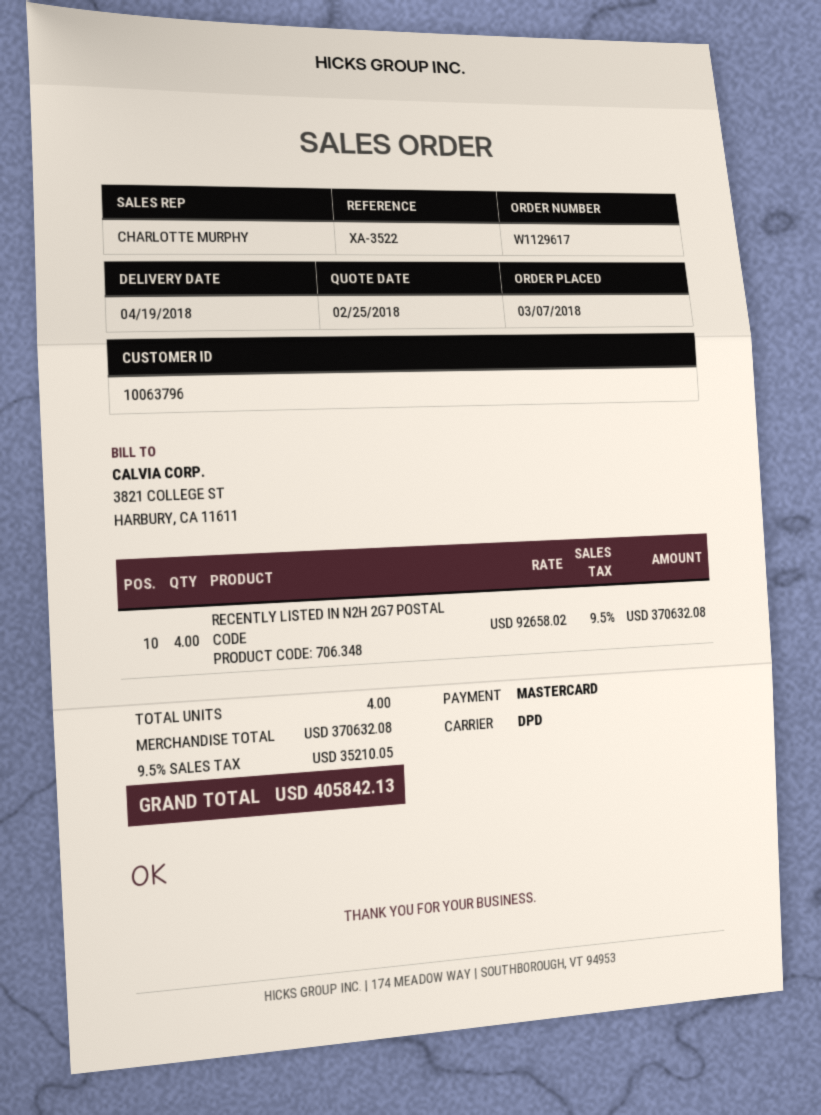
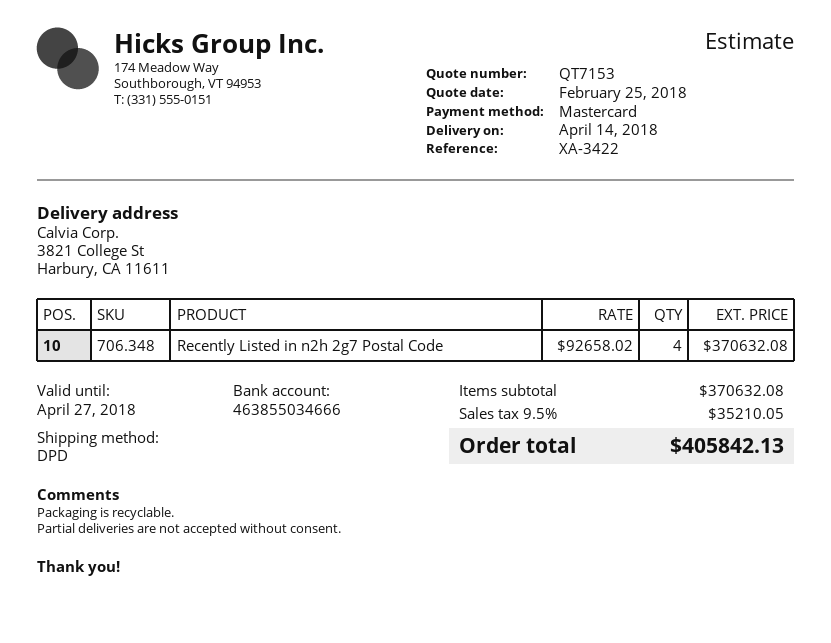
delivery date: 2018-04-19 -> 2018-04-14
reference: XA-3522 -> XA-3422

